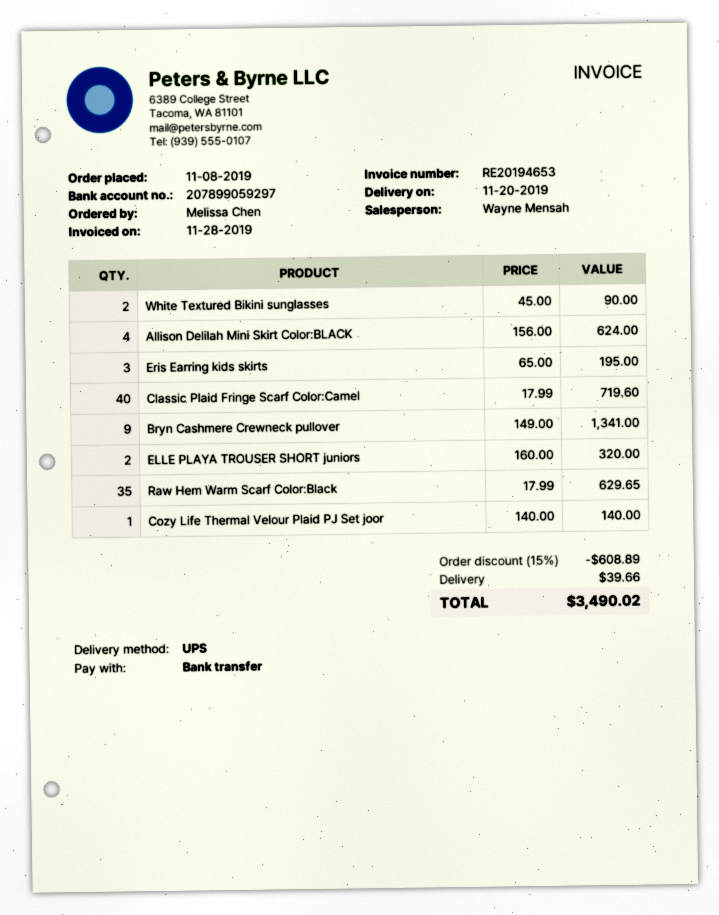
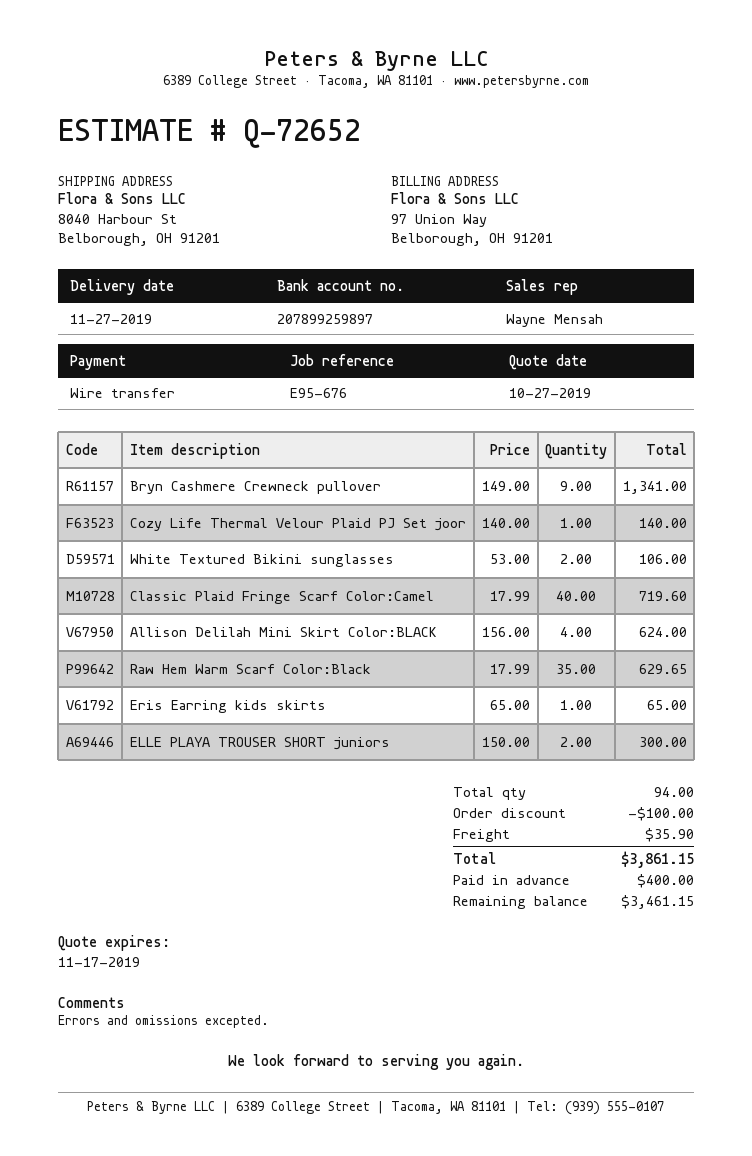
delivery date: 2019-11-20 -> 2019-11-27
bank account: 207899059297 -> 207899259897
White Textured Bikini sunglasses: 2 x 45.00 = 90.00 -> 2 x 53.00 = 106.00
Eris Earring kids skirts: 3 x 65.00 = 195.00 -> 1 x 65.00 = 65.00
ELLE PLAYA TROUSER SHORT juniors: 2 x 160.00 = 320.00 -> 2 x 150.00 = 300.00
discount: 608.89 -> 100.00
shipping: 39.66 -> 35.90
total: 3490.02 -> 3861.15

